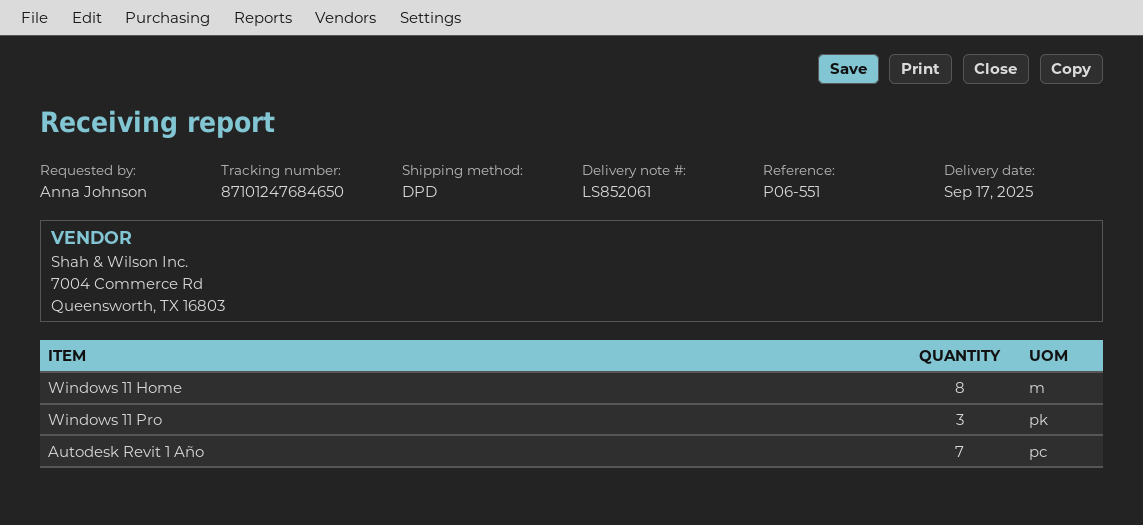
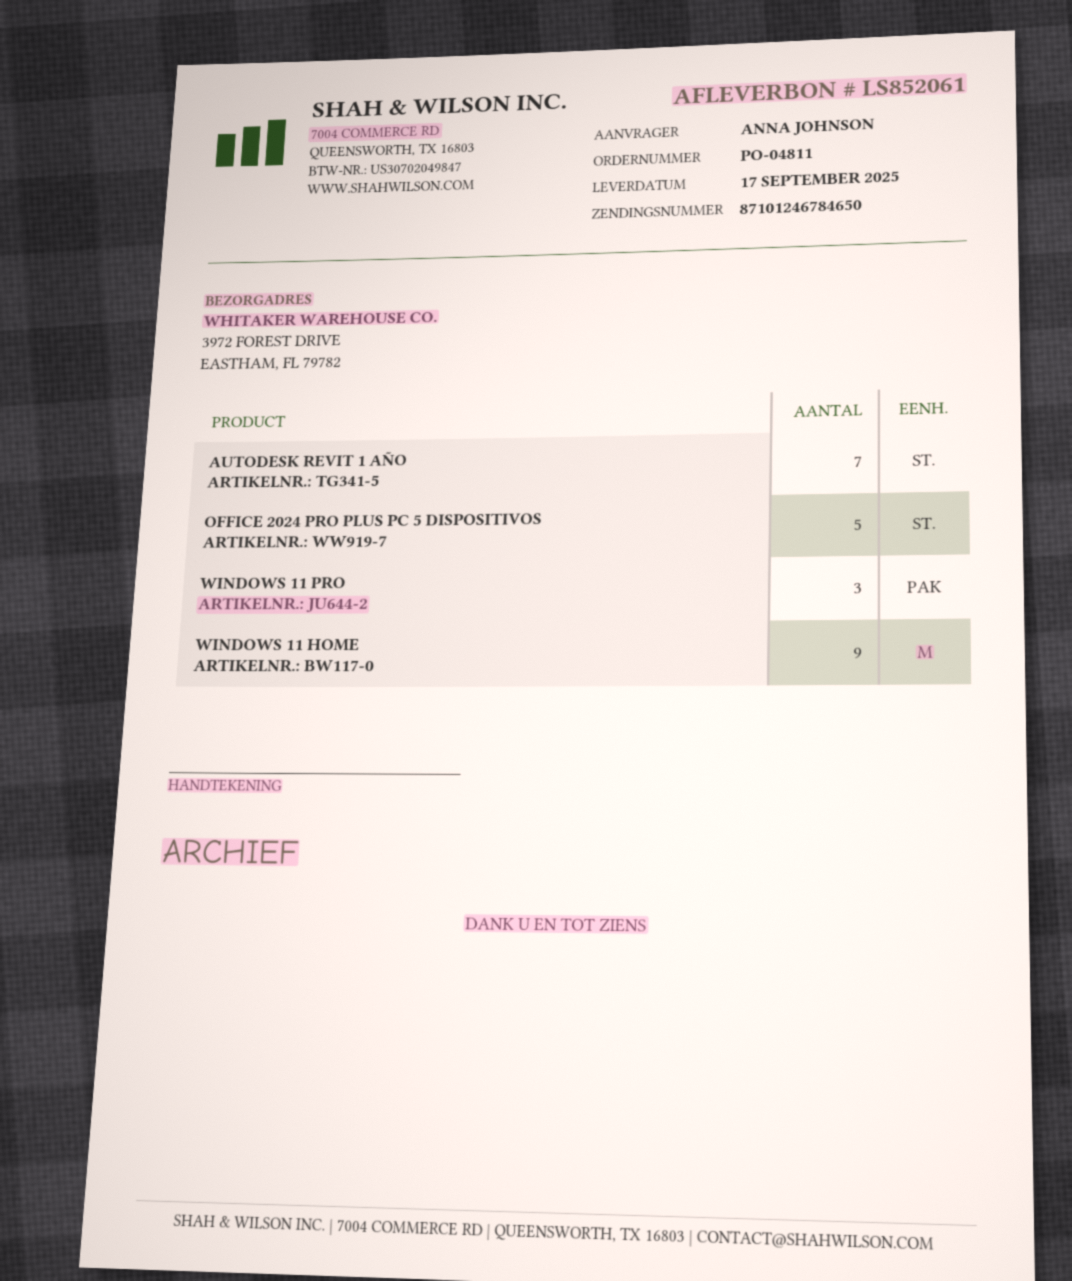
tracking number: 87101247684650 -> 87101246784650
Windows 11 Home: 8 -> 9
OFFICE 2024 PRO PLUS PC 5 DISPOSITIVOS: none -> 5

